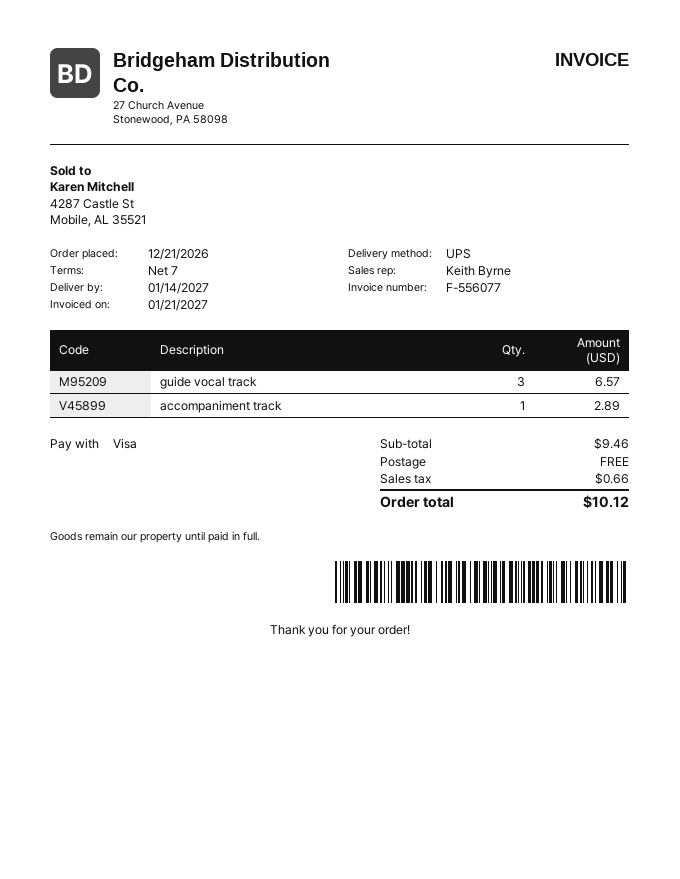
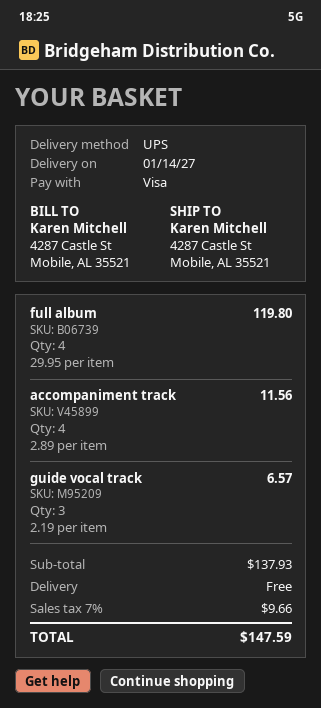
accompaniment track: 1 for 2.89 -> 4 for 11.56
full album: none -> 4 for 119.80
subtotal: 9.46 -> 137.93
tax: 0.66 -> 9.66
total: 10.12 -> 147.59

